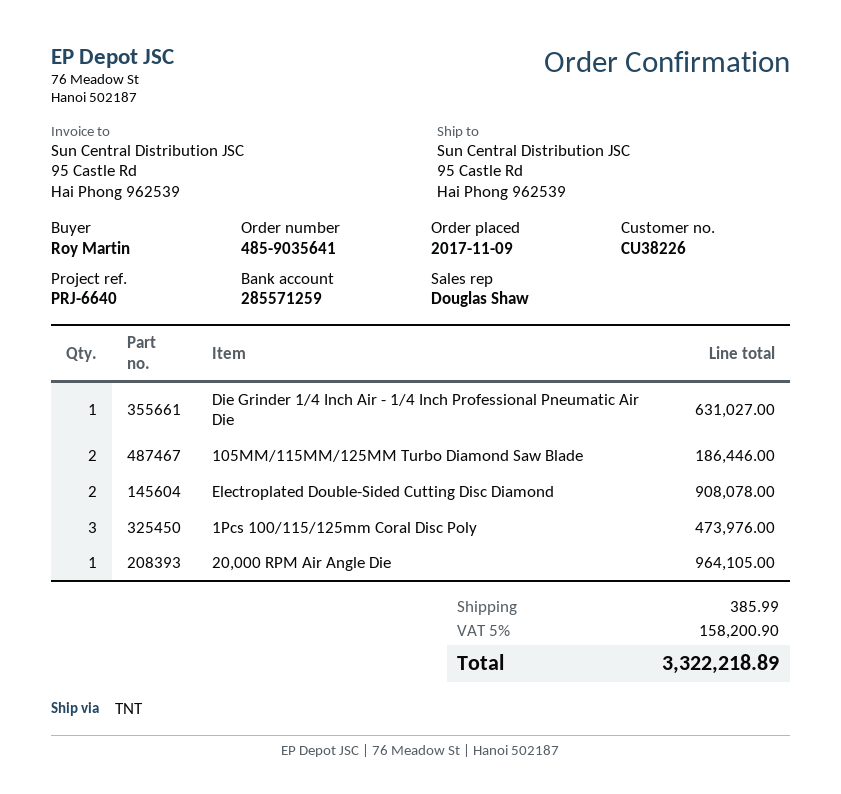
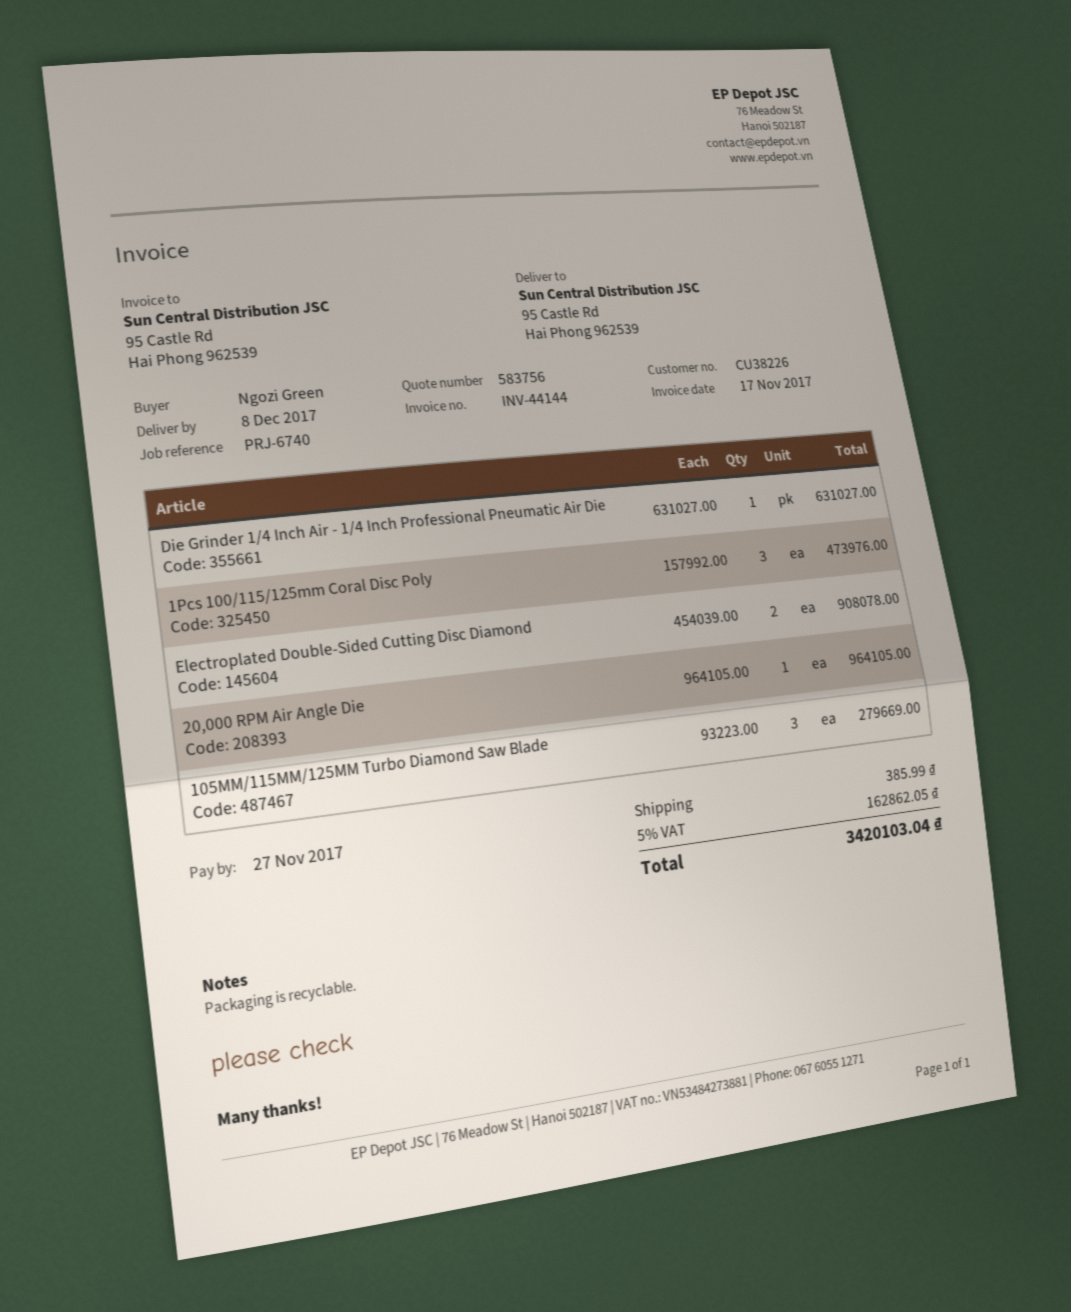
reference: PRJ-6640 -> PRJ-6740
ordered by: Roy Martin -> Ngozi Green
105MM/115MM/125MM Turbo Diamond Saw Blade: 2 for 186446.00 -> 3 for 279669.00
tax: 5% = 158200.90 -> 5% = 162862.05
total: 3322218.89 -> 3420103.04

